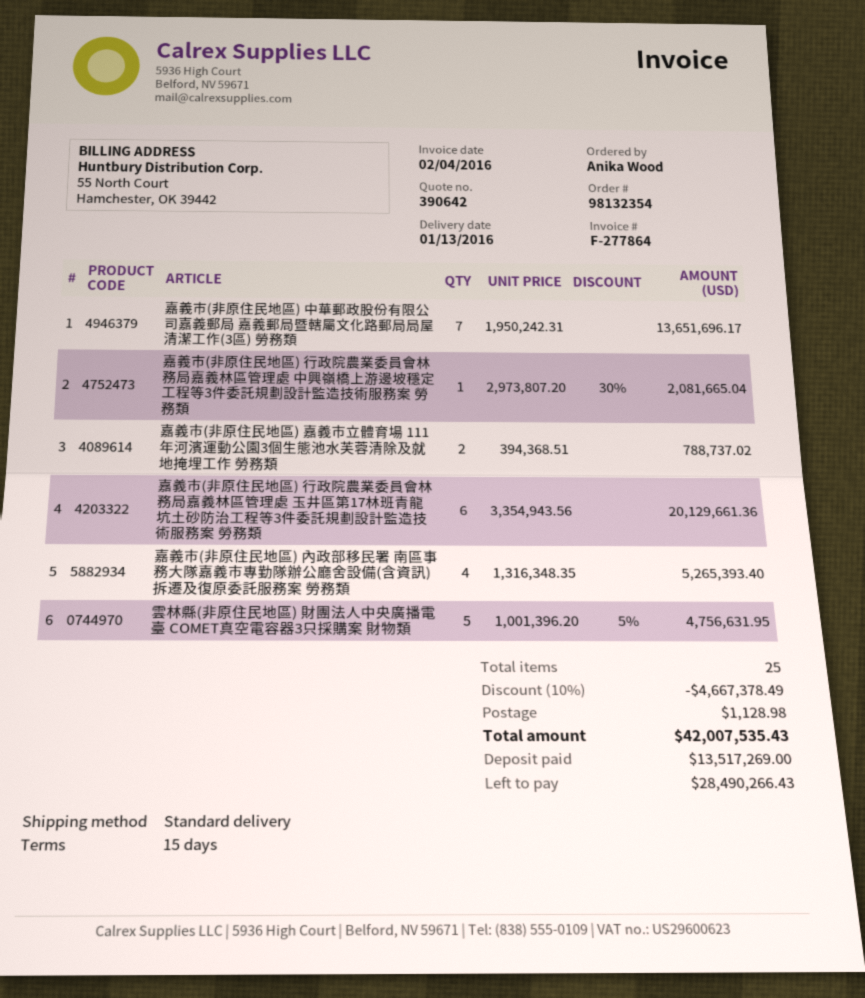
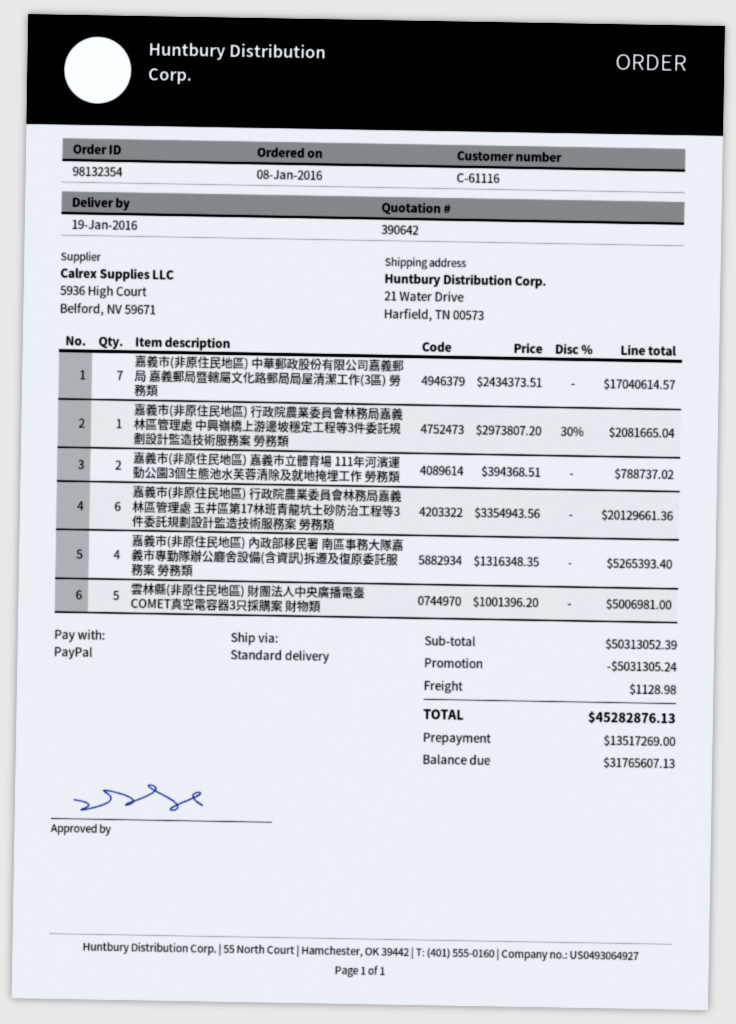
delivery date: 2016-01-13 -> 2016-01-19
嘉義市(非原住民地區) 中華郵政股份有限公司嘉義郵局 嘉義郵局暨轄屬文化路郵局局屋清潔工作(3區) 勞務類: 7 x 1950242.31 = 13651696.17 -> 7 x 2434373.51 = 17040614.57
雲林縣(非原住民地區) 財團法人中央廣播電臺 COMET真空電容器3只採購案 財物類: 5 x 1001396.20 - 5% = 4756631.95 -> 5 x 1001396.20 = 5006981.00
discount: 4667378.49 -> 5031305.24
total: 42007535.43 -> 45282876.13
balance: 28490266.43 -> 31765607.13

